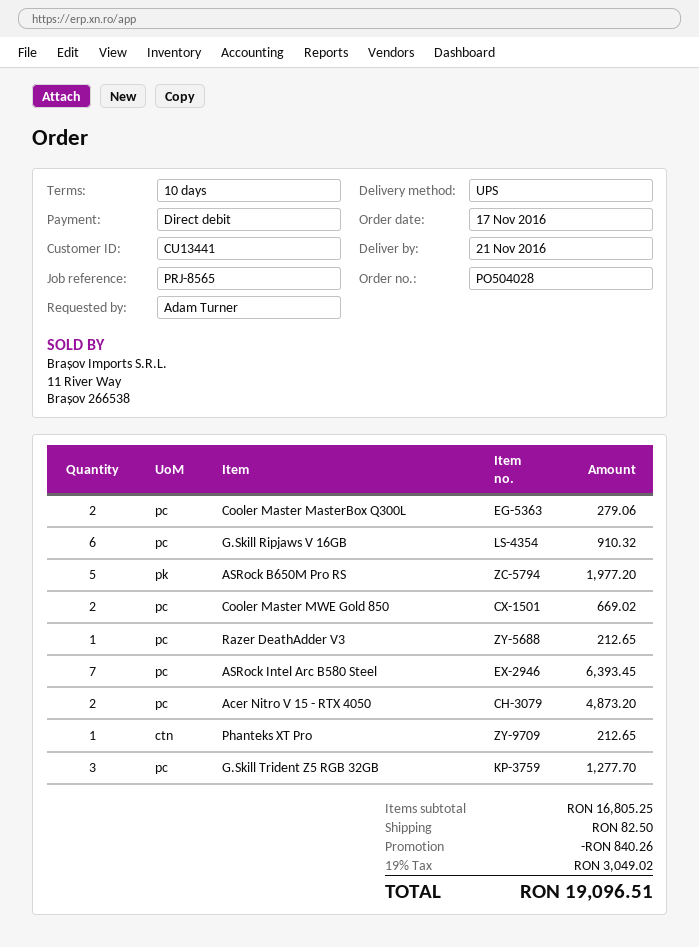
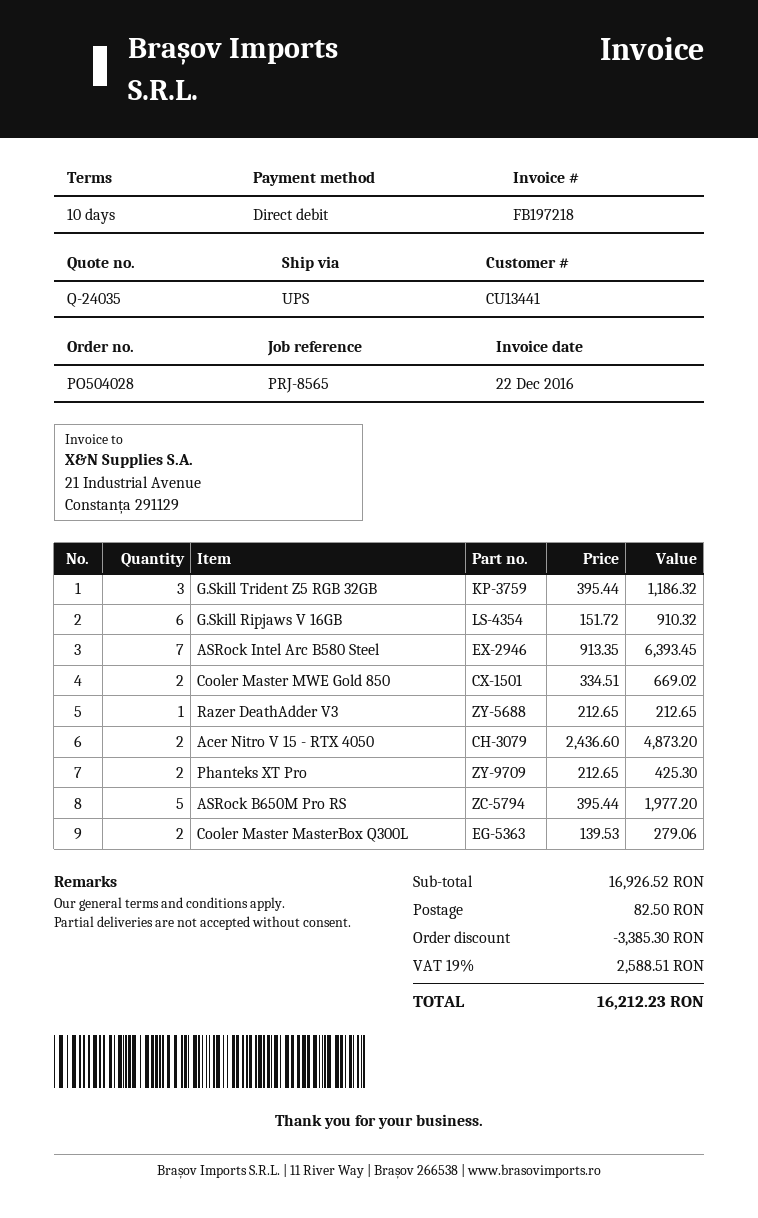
Phanteks XT Pro: 1 for 212.65 -> 2 for 425.30
G.Skill Trident Z5 RGB 32GB: 3 for 1277.70 -> 3 for 1186.32
subtotal: 16805.25 -> 16926.52
discount: 840.26 -> 3385.30
tax: 19% = 3049.02 -> 19% = 2588.51
total: 19096.51 -> 16212.23

